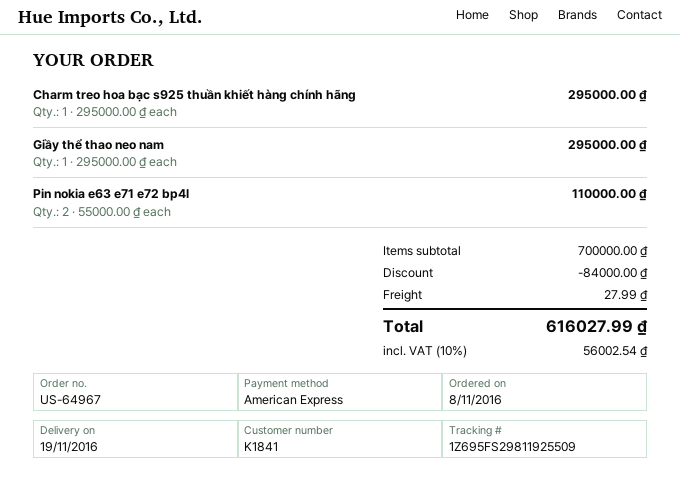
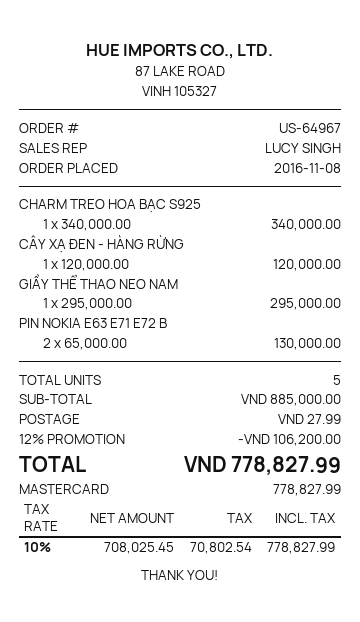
payment method: American Express -> Mastercard
Charm treo hoa bạc s925 thuần khiết hàng chính hãng: 1 x 295000.00 = 295000.00 -> 1 x 340000.00 = 340000.00
Pin nokia e63 e71 e72 bp4l: 2 x 55000.00 = 110000.00 -> 2 x 65000.00 = 130000.00
CÂY XẠ ĐEN - HÀNG RỪNG: none -> 1 x 120000.00 = 120000.00
subtotal: 700000.00 -> 885000.00
discount: 84000.00 -> 106200.00
tax: 10% = 56002.54 -> 10% = 70802.54
total: 616027.99 -> 778827.99

